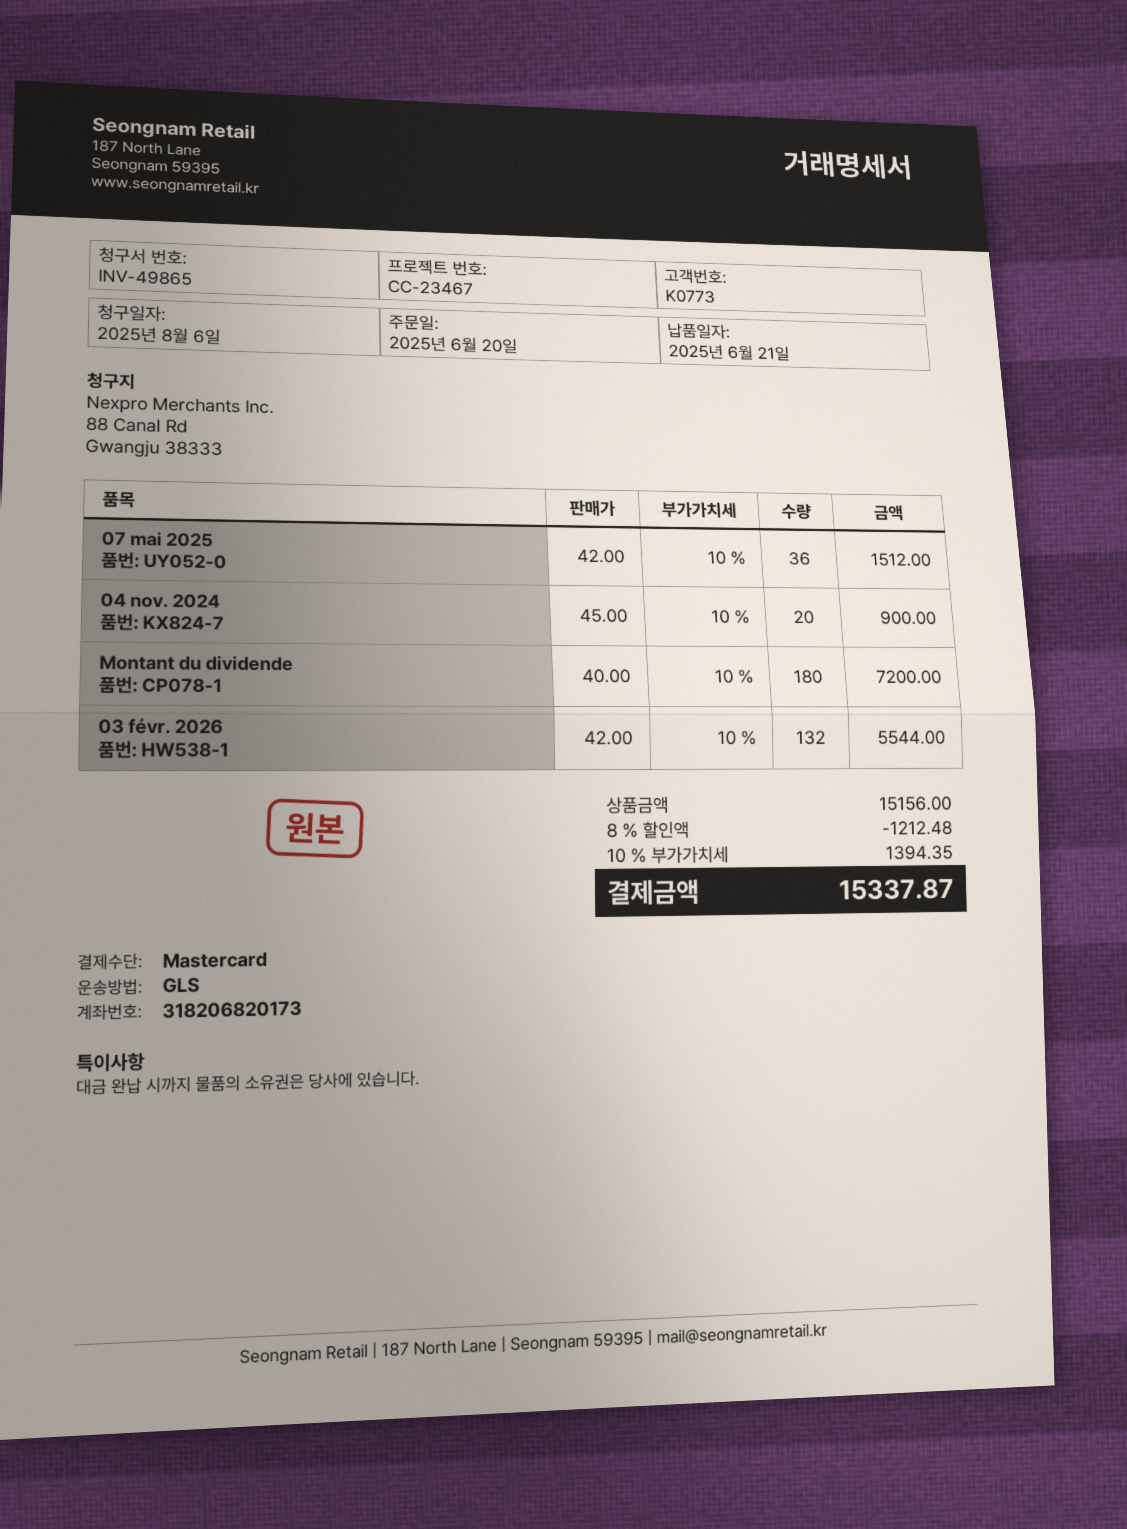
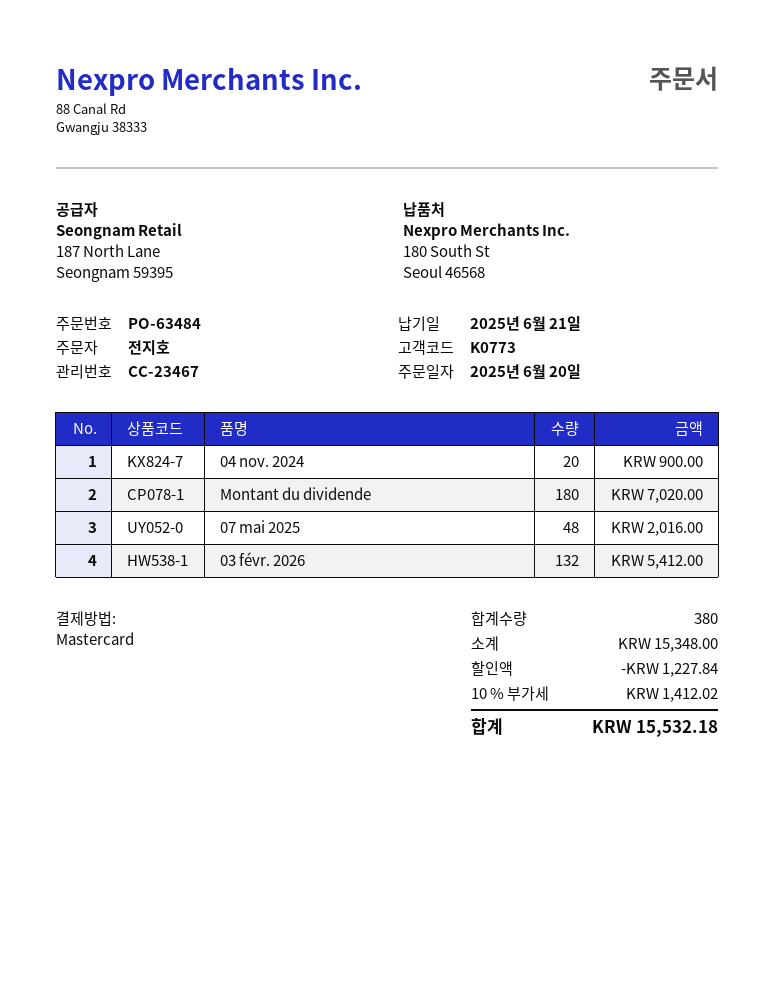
07 mai 2025: 36 for 1512.00 -> 48 for 2016.00
Montant du dividende: 180 for 7200.00 -> 180 for 7020.00
03 févr. 2026: 132 for 5544.00 -> 132 for 5412.00
subtotal: 15156.00 -> 15348.00
discount: 1212.48 -> 1227.84
tax: 10% = 1394.35 -> 10% = 1412.02
total: 15337.87 -> 15532.18

